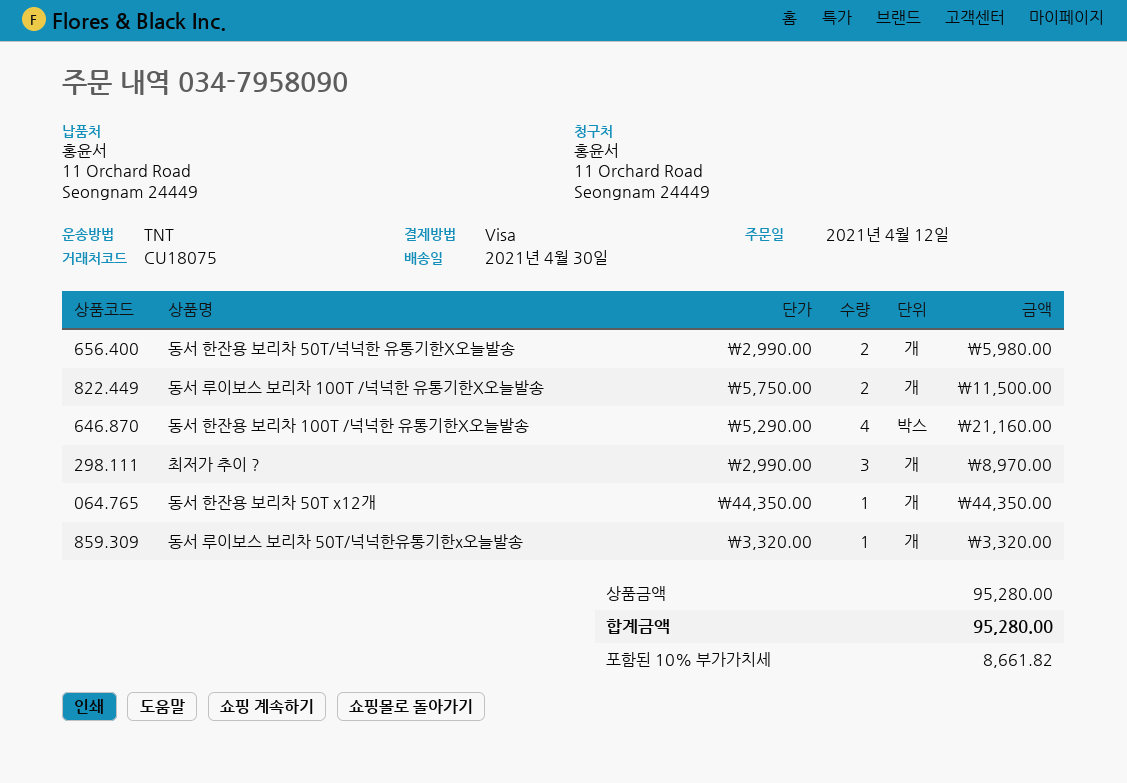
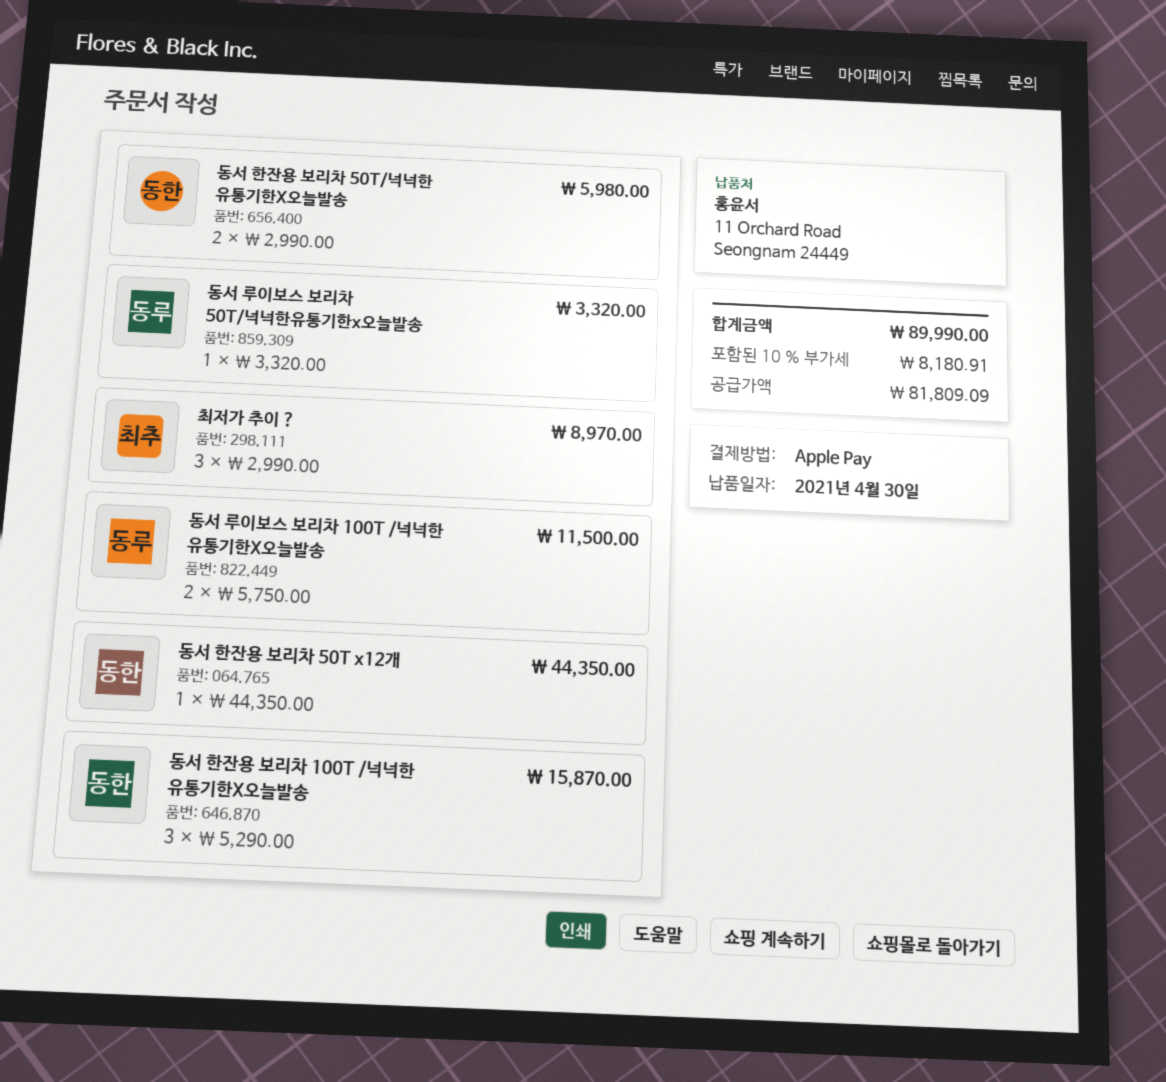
payment method: Visa -> Apple Pay
동서 한잔용 보리차 100T /넉넉한 유통기한X오늘발송: 4 x 5290.00 = 21160.00 -> 3 x 5290.00 = 15870.00
tax: 10% = 8661.82 -> 10% = 8180.91
total: 95280.00 -> 89990.00

